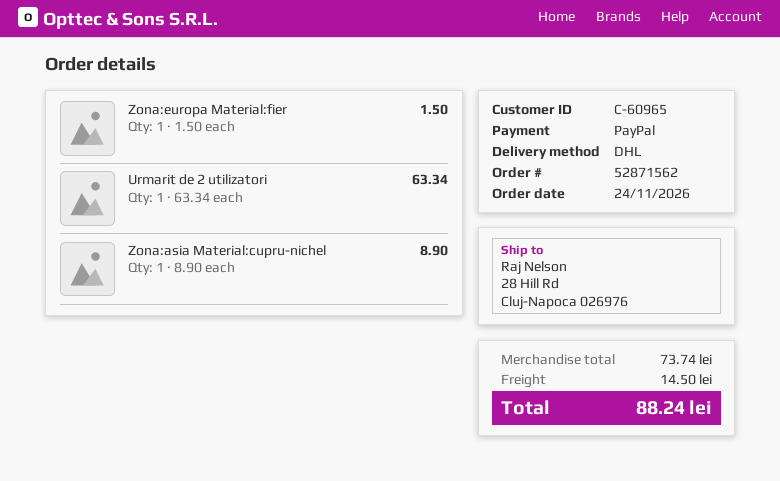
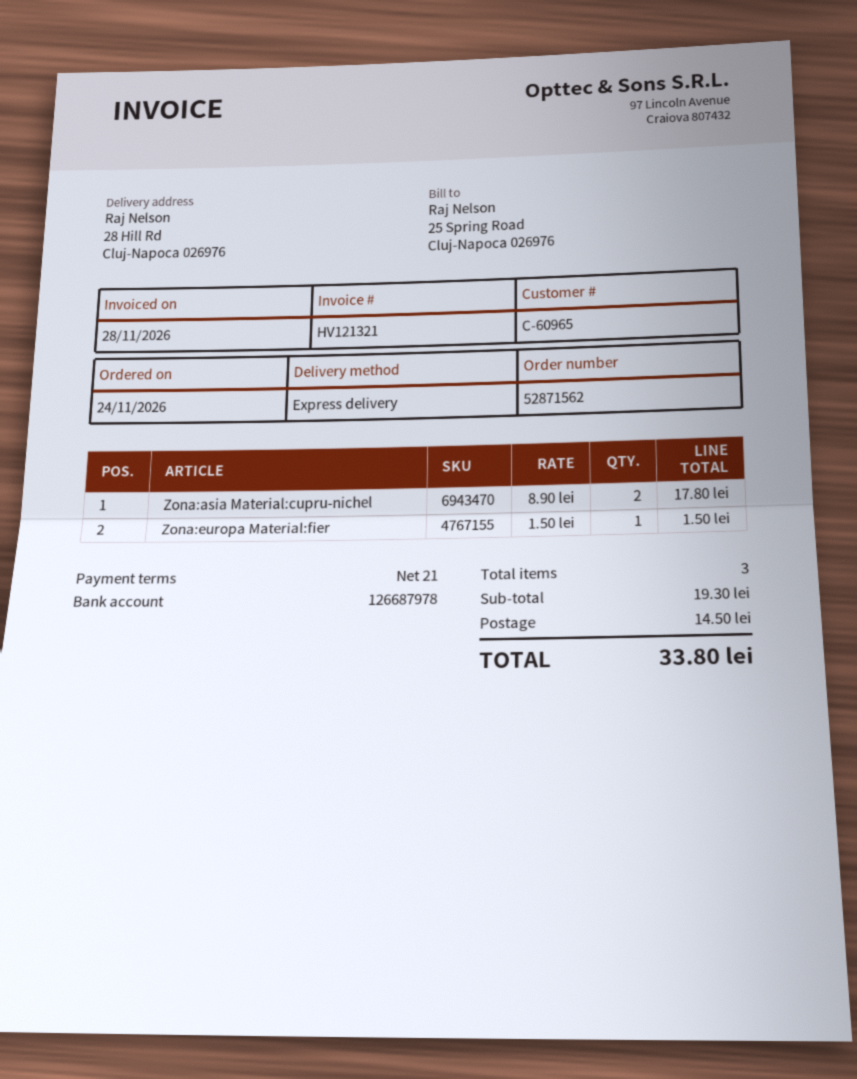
shipping method: DHL -> express
Urmarit de 2 utilizatori: 1 x 63.34 = 63.34 -> none
Zona:asia Material:cupru-nichel: 1 x 8.90 = 8.90 -> 2 x 8.90 = 17.80
subtotal: 73.74 -> 19.30
total: 88.24 -> 33.80

